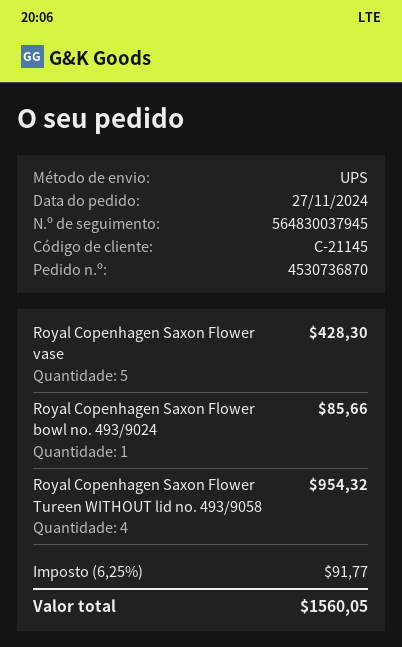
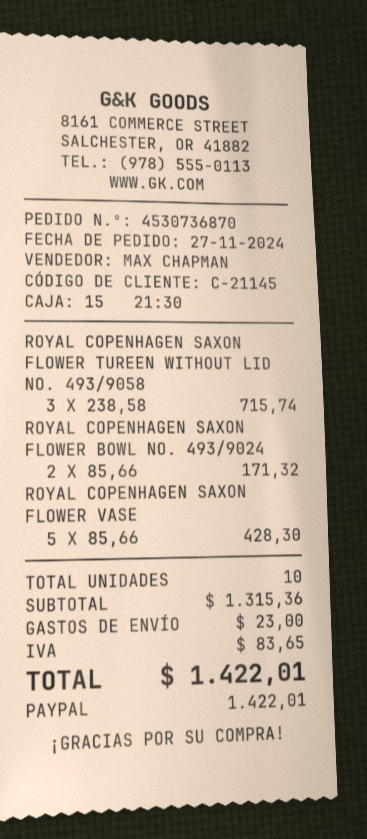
Royal Copenhagen Saxon Flower bowl no. 493/9024: 1 for 85.66 -> 2 for 171.32
Royal Copenhagen Saxon Flower Tureen WITHOUT lid no. 493/9058: 4 for 954.32 -> 3 for 715.74
shipping: none -> 23.00
tax: 91.77 -> 83.65
total: 1560.05 -> 1422.01

